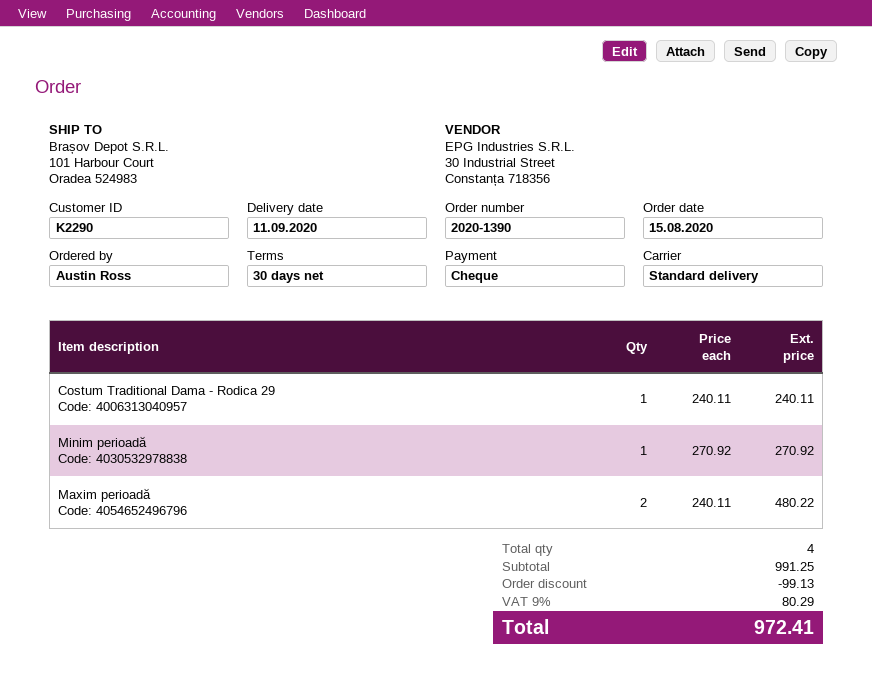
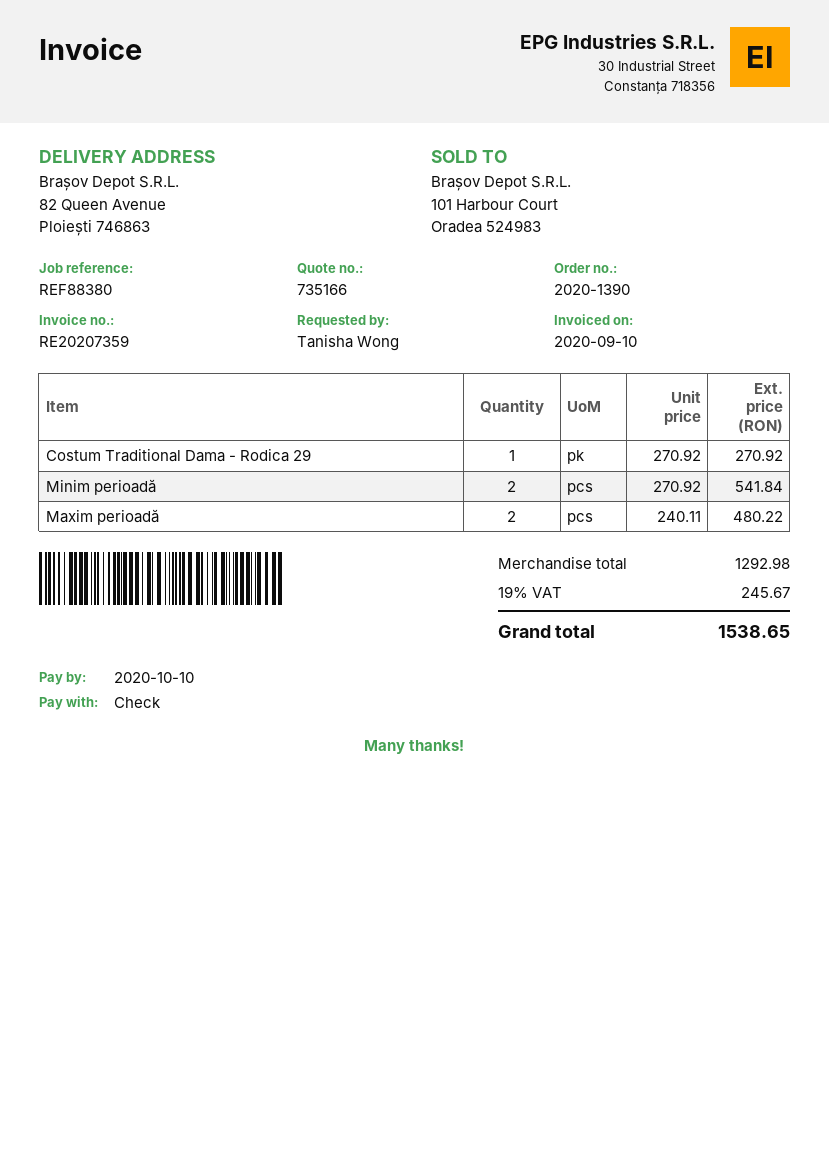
ordered by: Austin Ross -> Tanisha Wong
ship to: 101 Harbour Court, Oradea 524983 -> 82 Queen Avenue, Ploiești 746863
Costum Traditional Dama - Rodica 29: 1 x 240.11 = 240.11 -> 1 x 270.92 = 270.92
Minim perioadă: 1 x 270.92 = 270.92 -> 2 x 270.92 = 541.84
subtotal: 991.25 -> 1292.98
discount: 99.13 -> none
tax: 9% = 80.29 -> 19% = 245.67
total: 972.41 -> 1538.65

